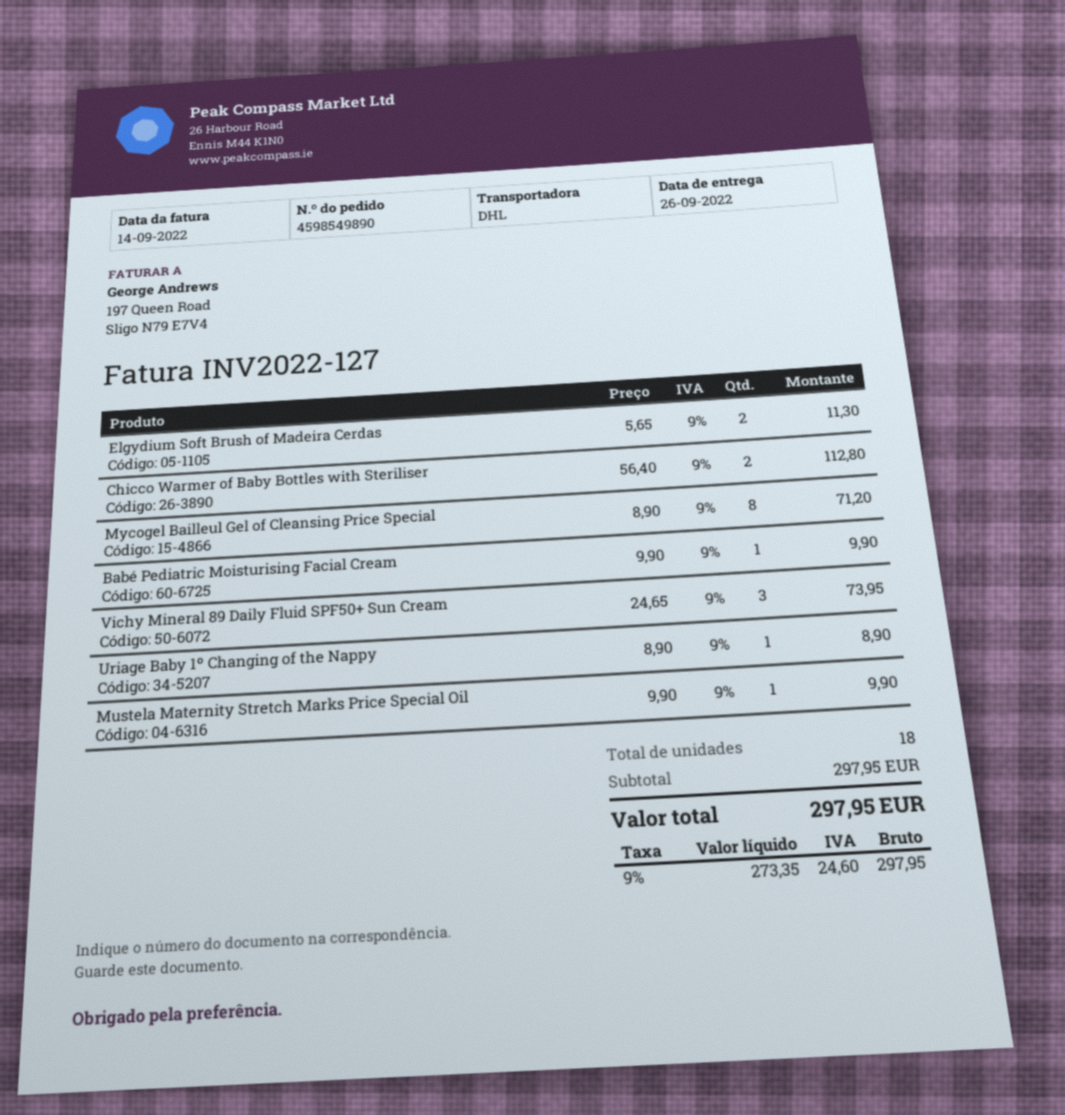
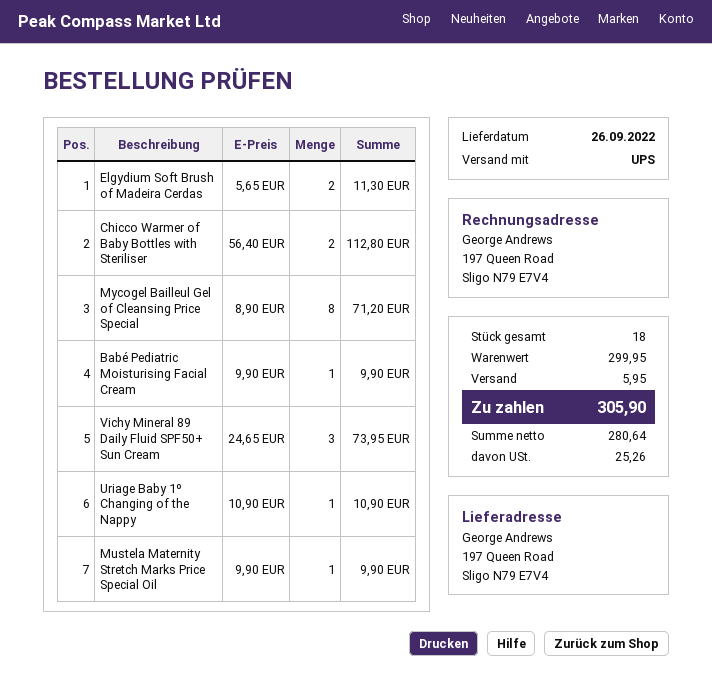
shipping method: DHL -> UPS
Uriage Baby 1º Changing of the Nappy: 1 x 8.90 = 8.90 -> 1 x 10.90 = 10.90
subtotal: 297.95 -> 299.95
shipping: none -> 5.95
net: 273.35 -> 280.64
tax: 24.60 -> 25.26
total: 297.95 -> 305.90

